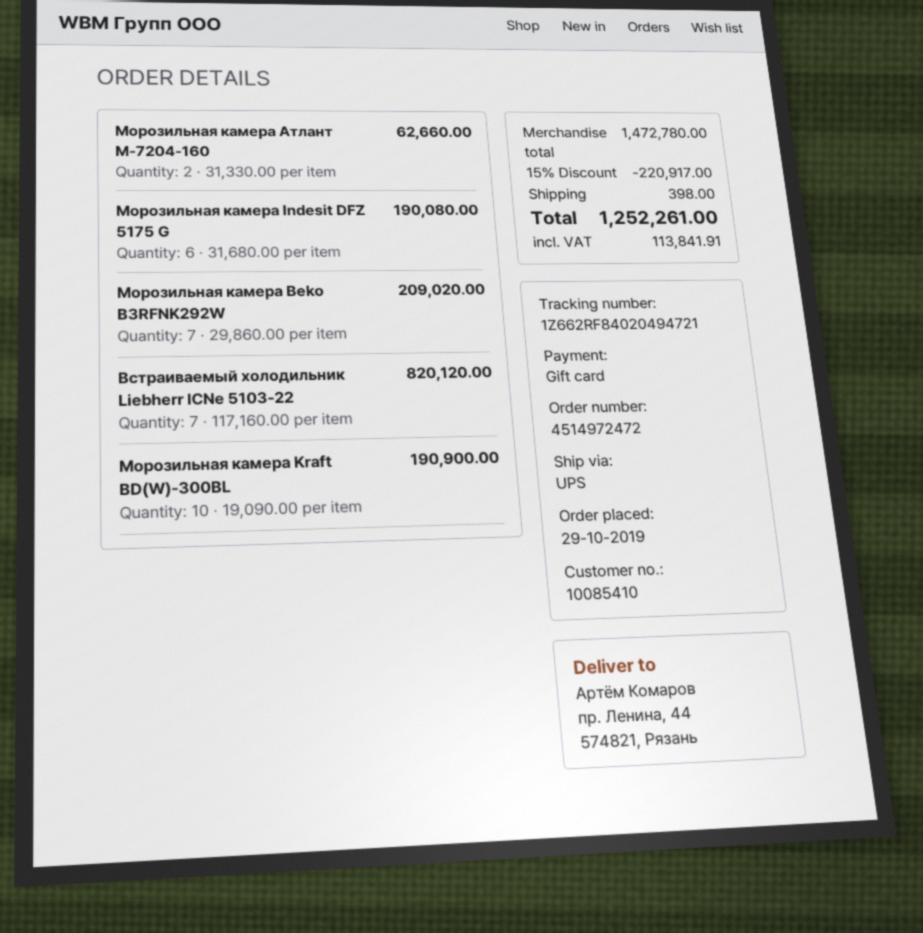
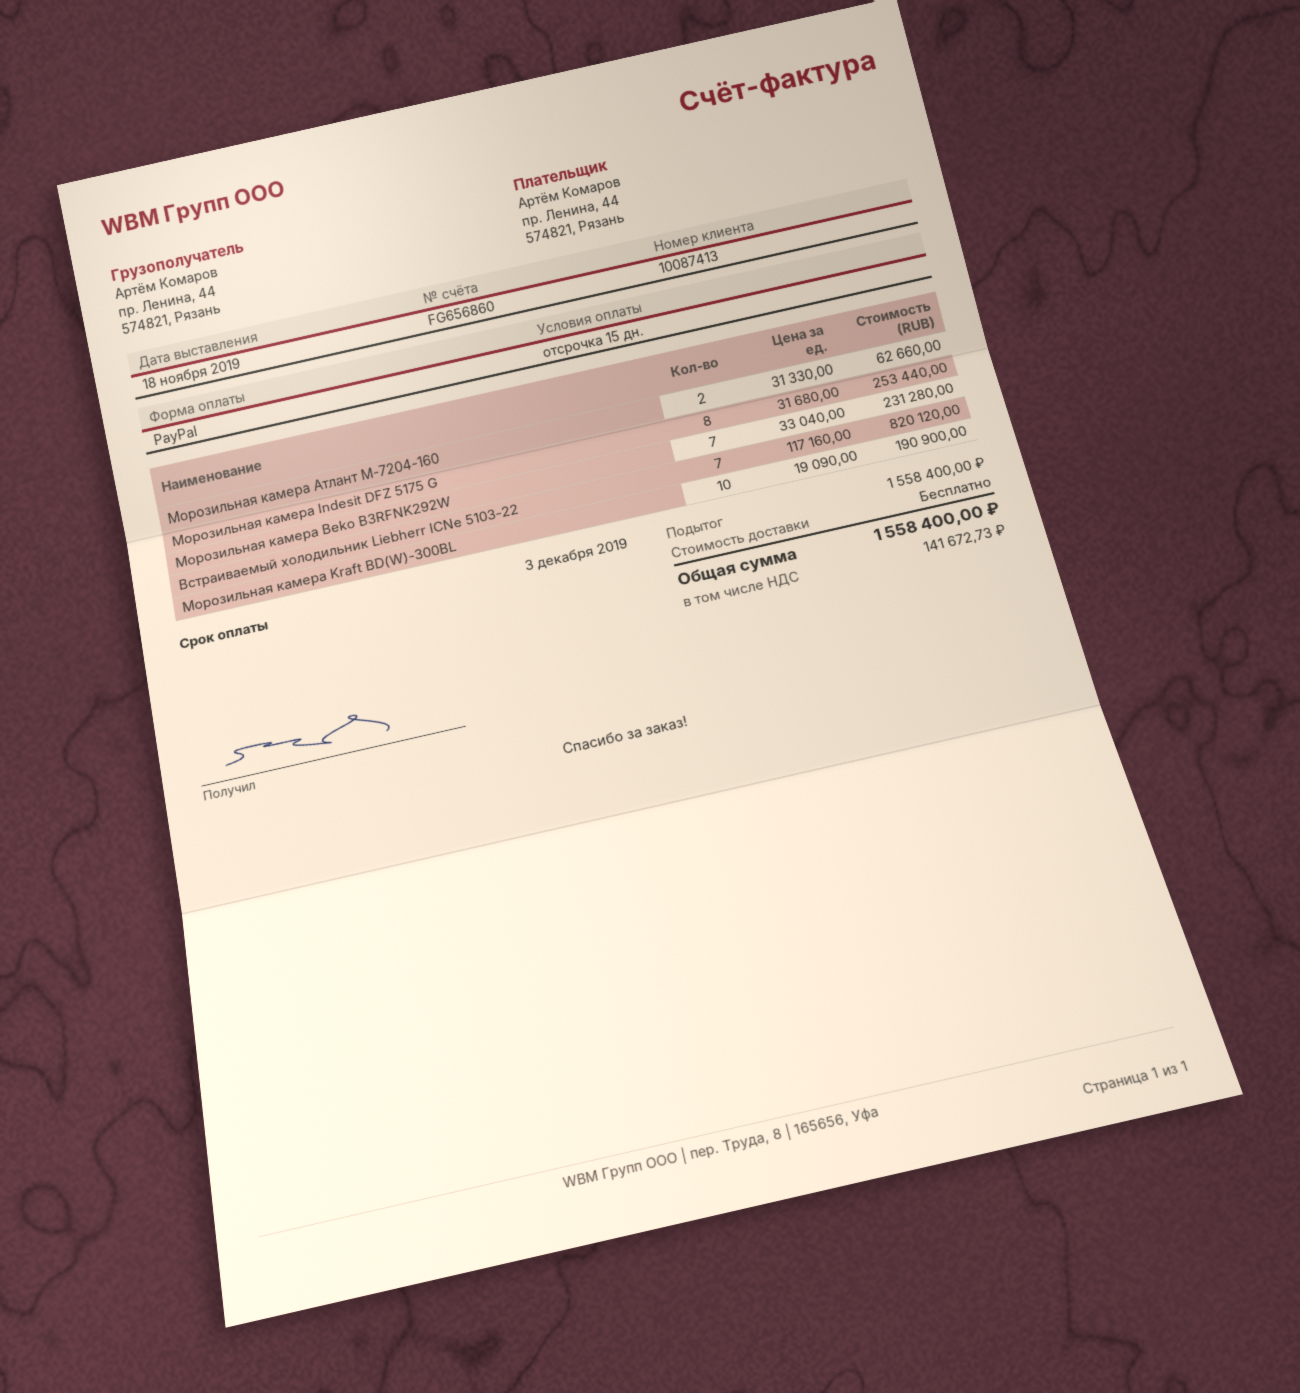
customer number: 10085410 -> 10087413
payment method: gift card -> PayPal
Морозильная камера Indesit DFZ 5175 G: 6 x 31680.00 = 190080.00 -> 8 x 31680.00 = 253440.00
Морозильная камера Beko B3RFNK292W: 7 x 29860.00 = 209020.00 -> 7 x 33040.00 = 231280.00
subtotal: 1472780.00 -> 1558400.00
discount: 15% = 220917.00 -> none
shipping: 398.00 -> 0.00
tax: 113841.91 -> 141672.73
total: 1252261.00 -> 1558400.00

